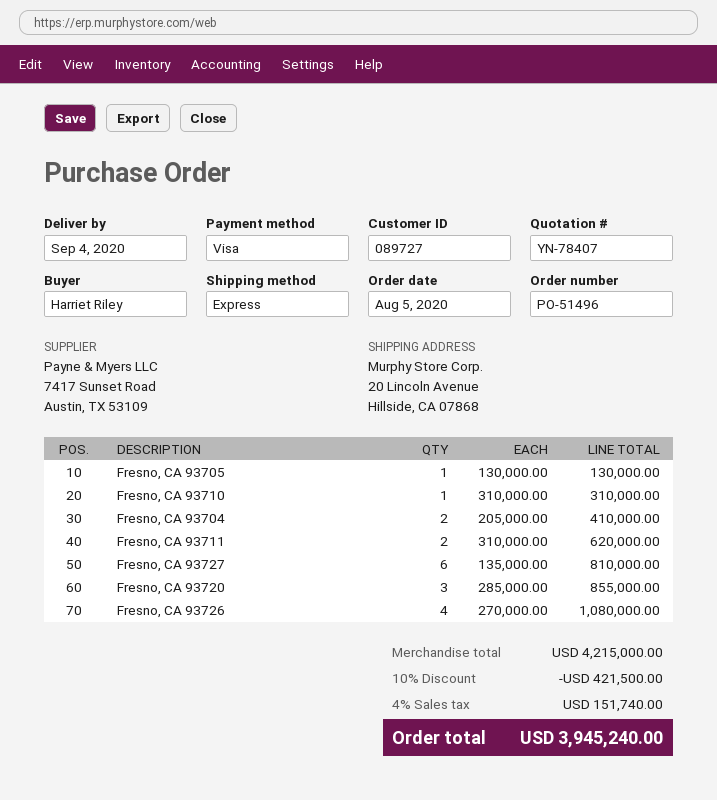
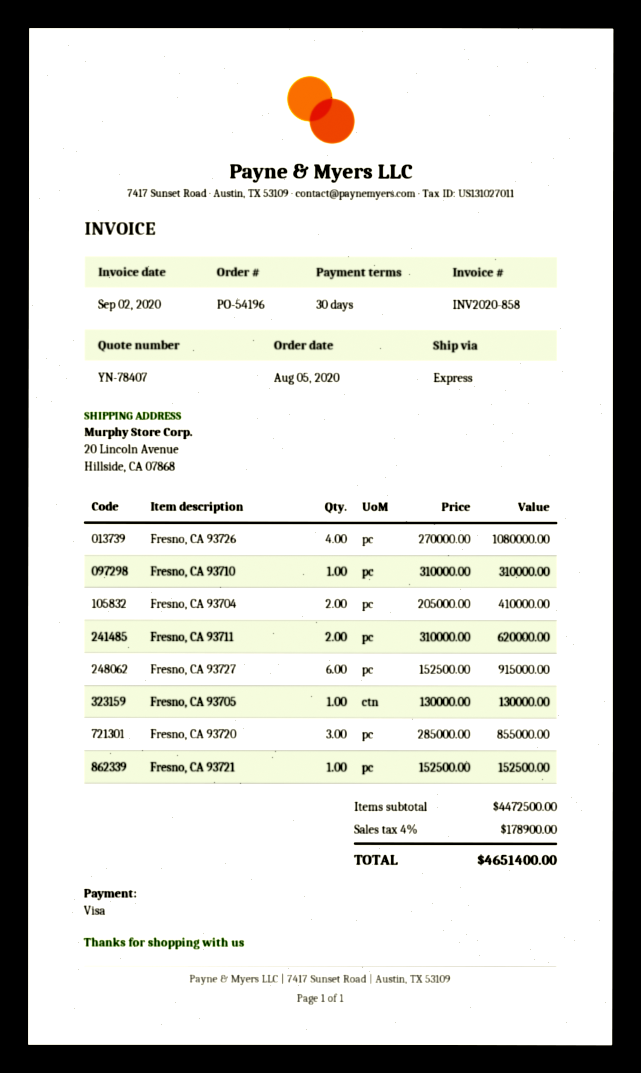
order number: PO-51496 -> PO-54196
Fresno, CA 93727: 6 x 135000.00 = 810000.00 -> 6 x 152500.00 = 915000.00
Fresno, CA 93721: none -> 1 x 152500.00 = 152500.00
subtotal: 4215000.00 -> 4472500.00
discount: 10% = 421500.00 -> none
tax: 4% = 151740.00 -> 4% = 178900.00
total: 3945240.00 -> 4651400.00

